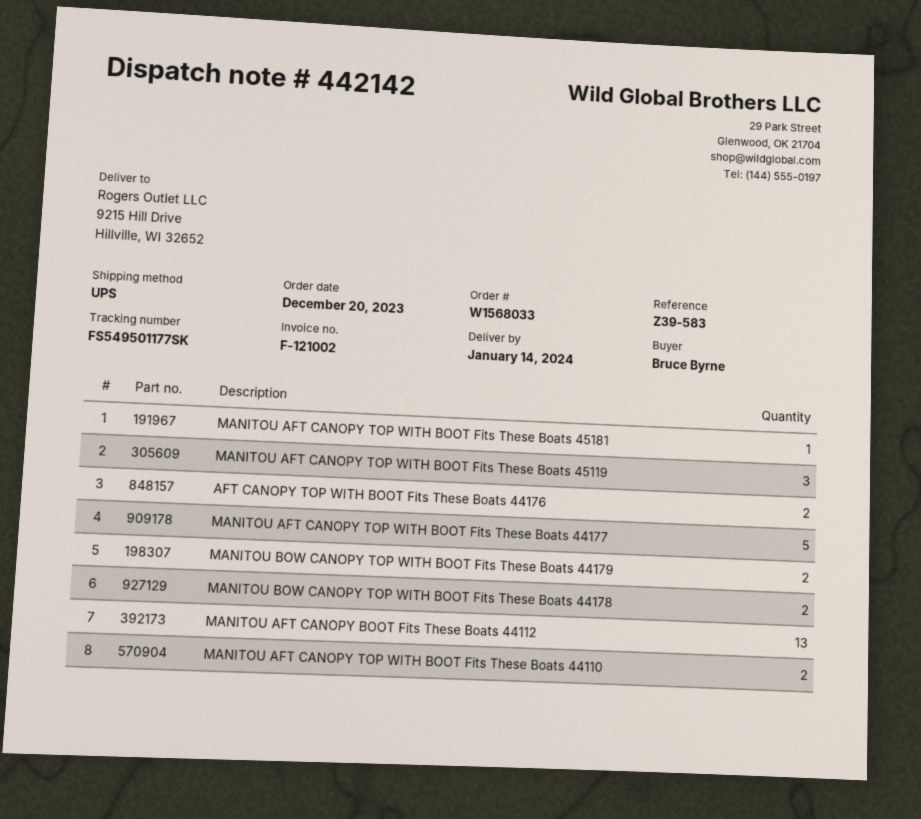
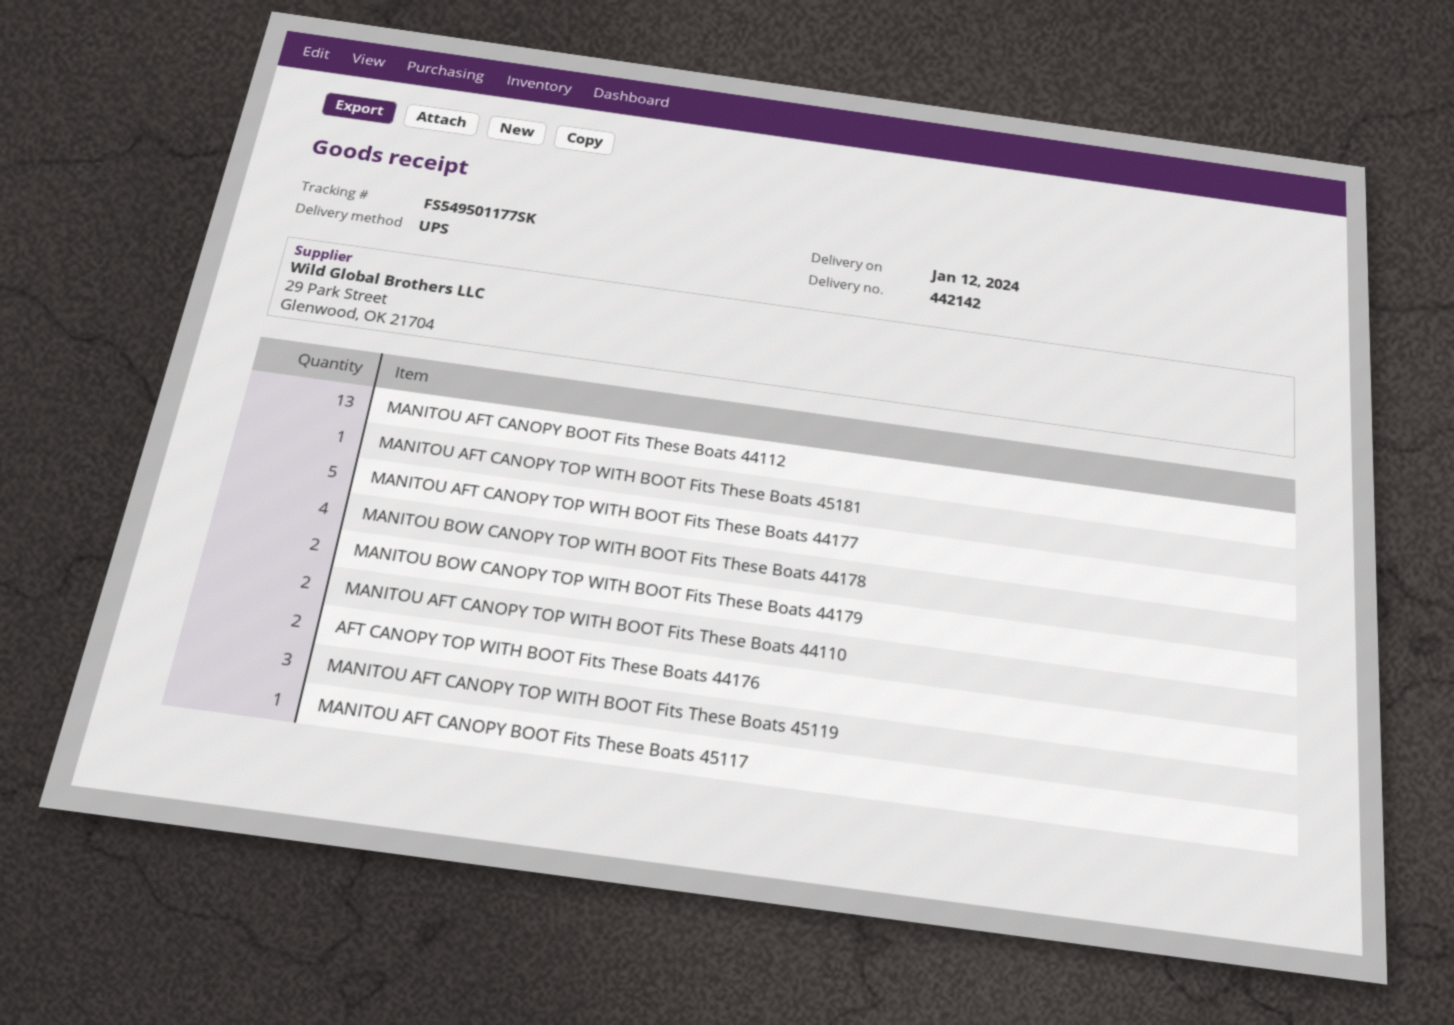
delivery date: 2024-01-14 -> 2024-01-12
MANITOU BOW CANOPY TOP WITH BOOT Fits These Boats 44178: 2 -> 4
MANITOU AFT CANOPY BOOT Fits These Boats 45117: none -> 1

